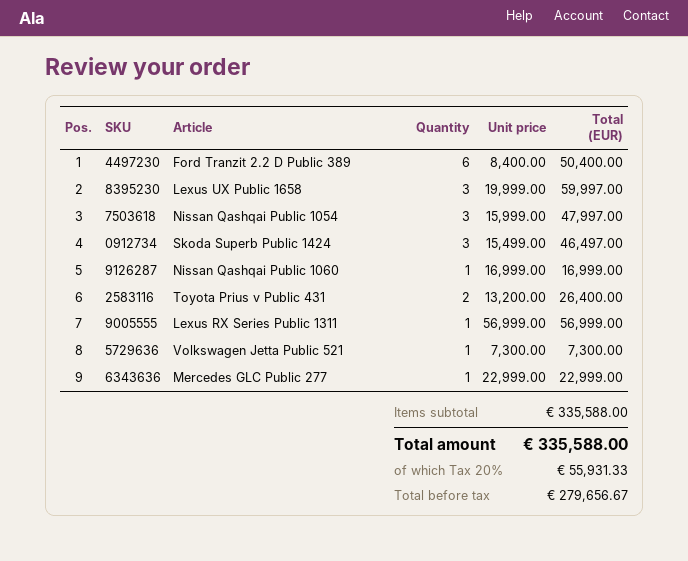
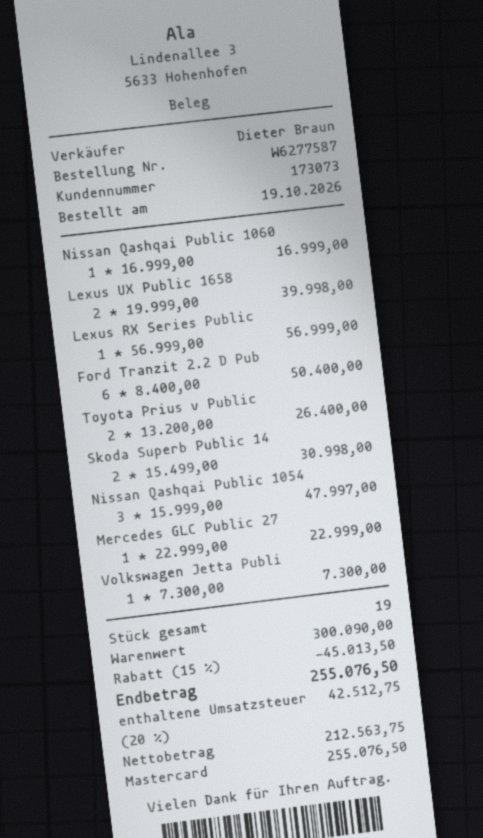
Lexus UX Public 1658: 3 x 19999.00 = 59997.00 -> 2 x 19999.00 = 39998.00
Skoda Superb Public 1424: 3 x 15499.00 = 46497.00 -> 2 x 15499.00 = 30998.00
subtotal: 335588.00 -> 300090.00
discount: none -> 15% = 45013.50
net: 279656.67 -> 212563.75
tax: 20% = 55931.33 -> 20% = 42512.75
total: 335588.00 -> 255076.50

